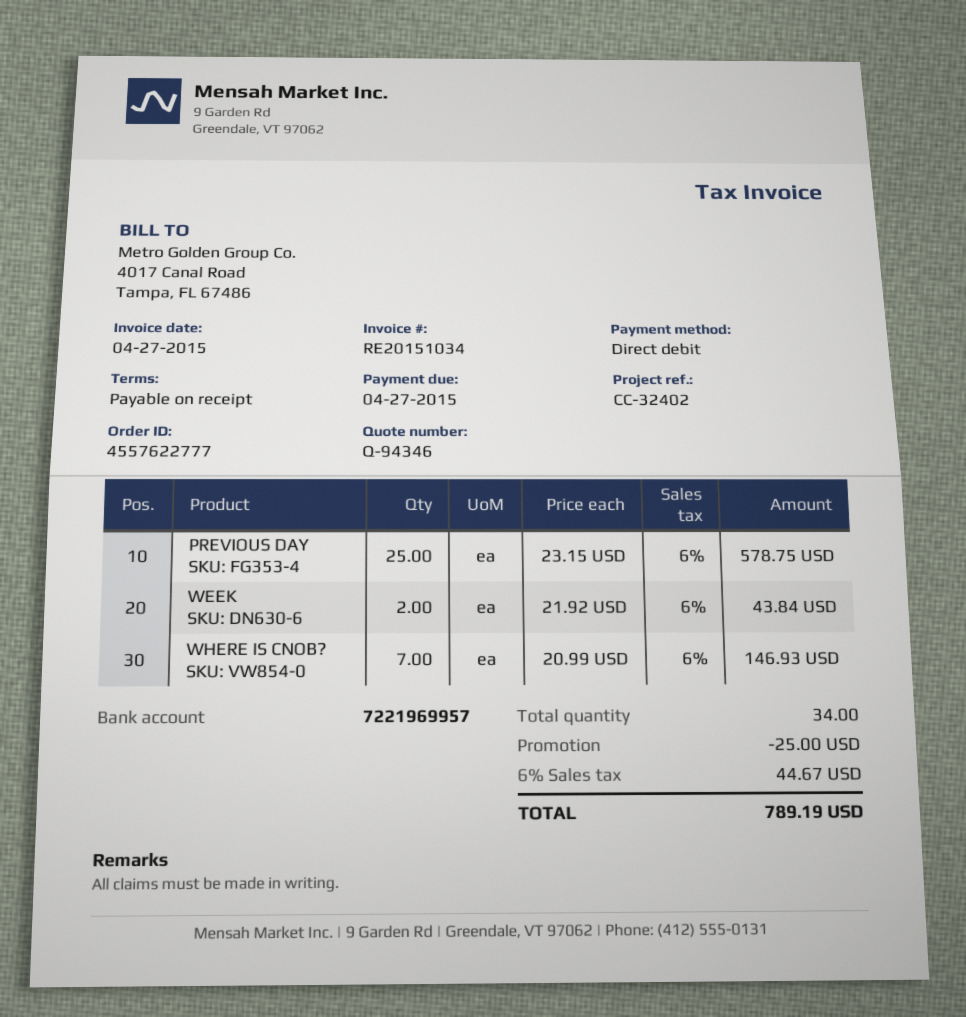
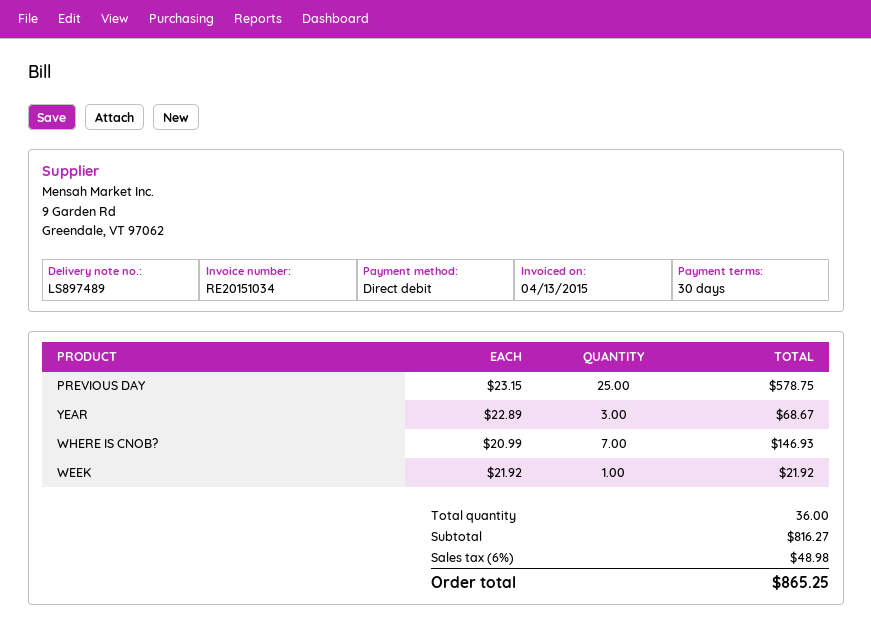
invoice date: 2015-04-27 -> 2015-04-13
payment terms: on receipt -> 30 days
WEEK: 2 x 21.92 = 43.84 -> 1 x 21.92 = 21.92
YEAR: none -> 3 x 22.89 = 68.67
total quantity: 34 -> 36
discount: 25.00 -> none
tax: 6% = 44.67 -> 6% = 48.98
total: 789.19 -> 865.25

